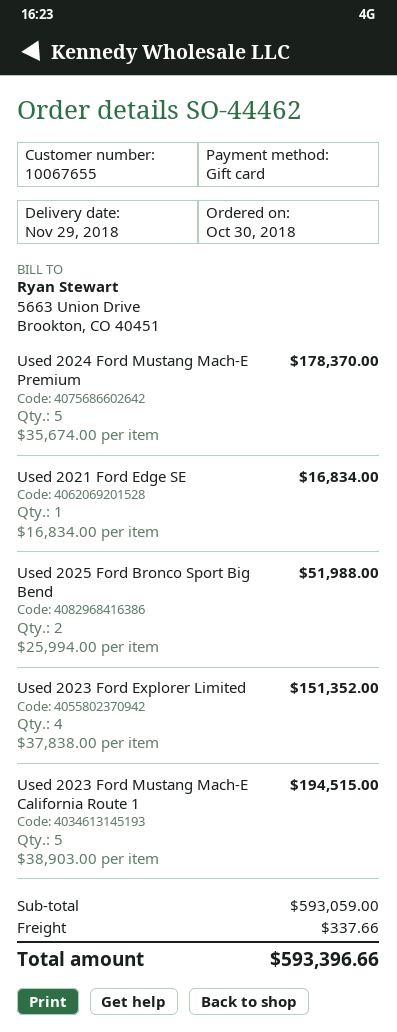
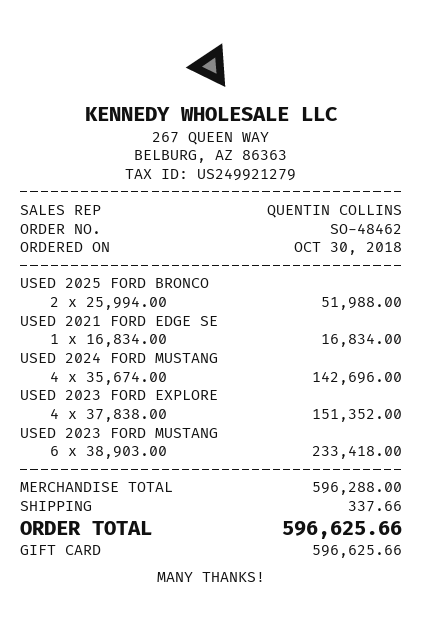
order number: SO-44462 -> SO-48462
Used 2024 Ford Mustang Mach-E Premium: 5 x 35674.00 = 178370.00 -> 4 x 35674.00 = 142696.00
Used 2023 Ford Mustang Mach-E California Route 1: 5 x 38903.00 = 194515.00 -> 6 x 38903.00 = 233418.00
subtotal: 593059.00 -> 596288.00
total: 593396.66 -> 596625.66

